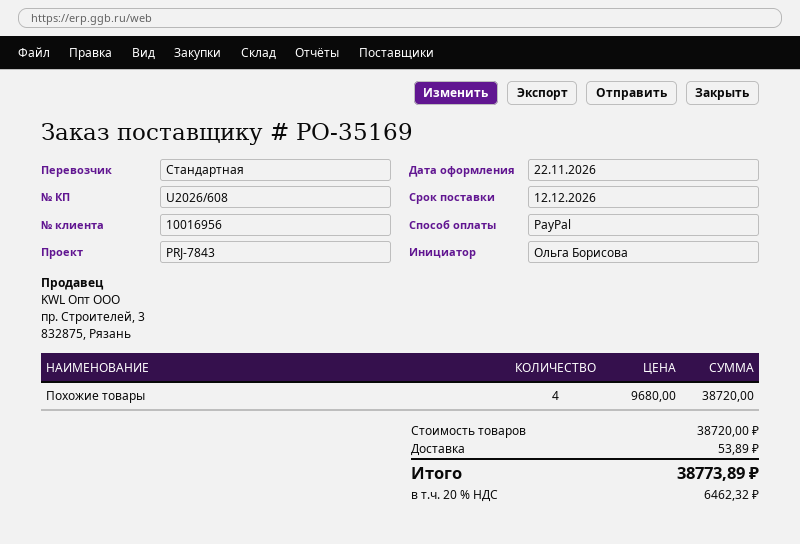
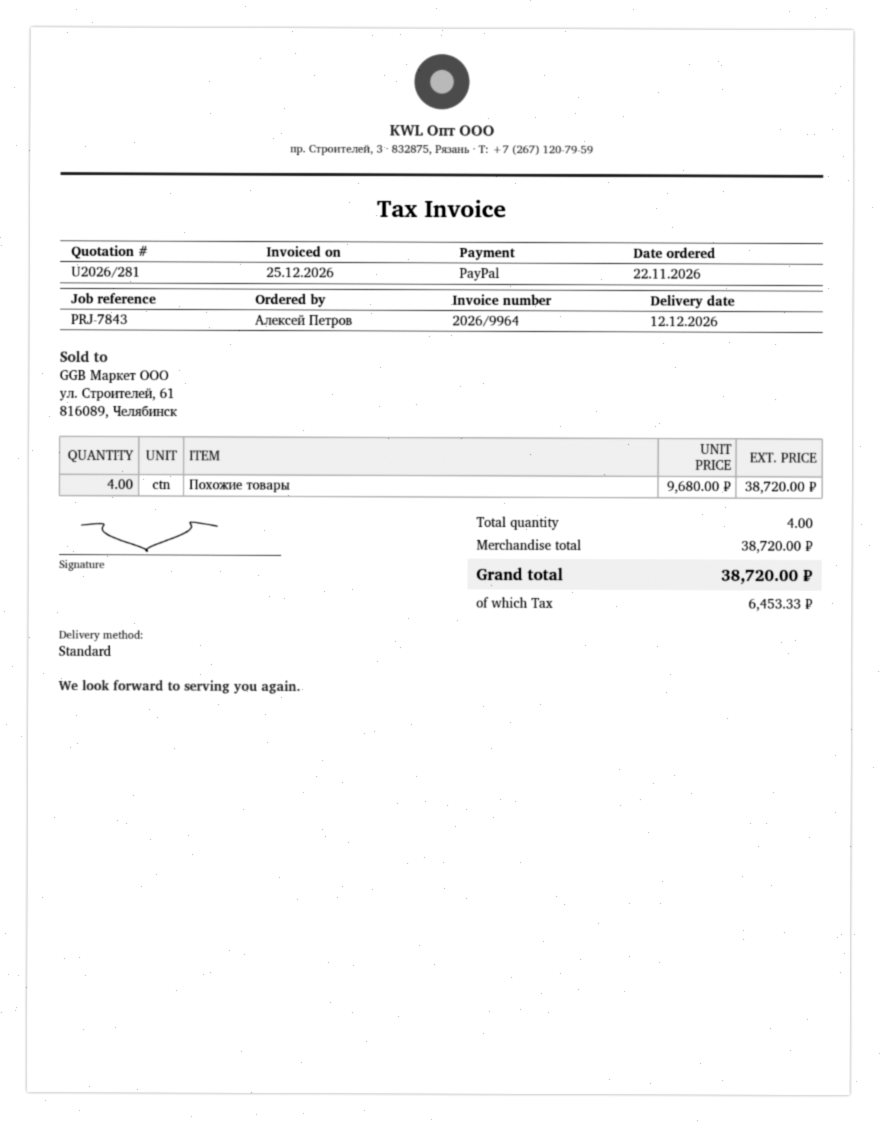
quote number: U2026/608 -> U2026/281
ordered by: Ольга Борисова -> Алексей Петров
shipping: 53.89 -> none
tax: 6462.32 -> 6453.33
total: 38773.89 -> 38720.00

